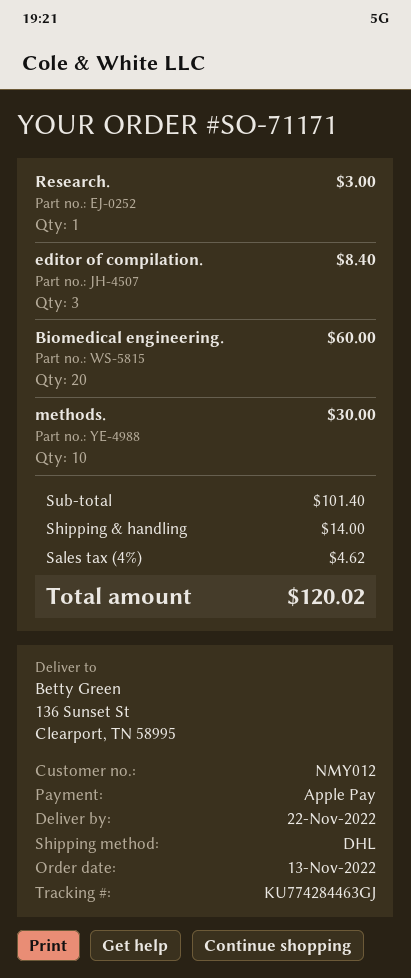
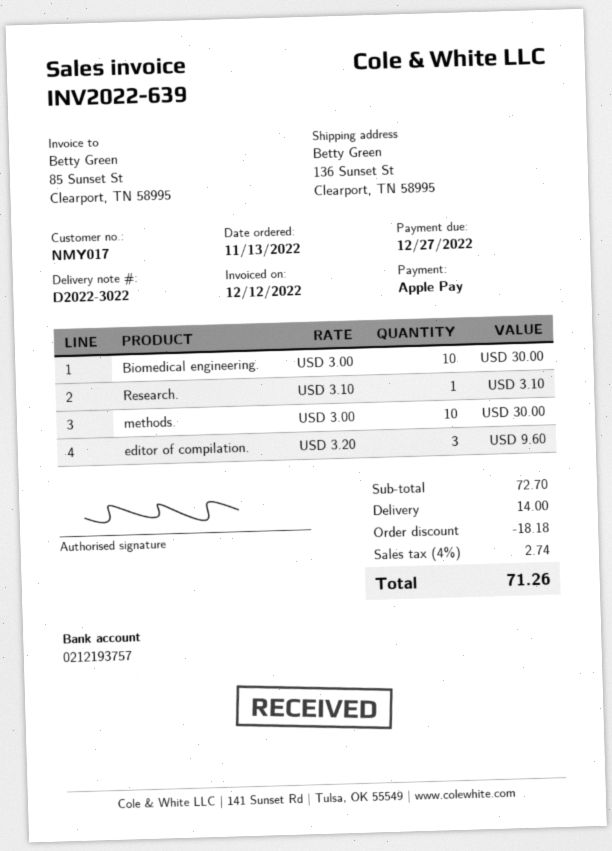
customer number: NMY012 -> NMY017
Research.: 1 for 3.00 -> 1 for 3.10
editor of compilation.: 3 for 8.40 -> 3 for 9.60
Biomedical engineering.: 20 for 60.00 -> 10 for 30.00
subtotal: 101.40 -> 72.70
discount: none -> 18.18
tax: 4% = 4.62 -> 4% = 2.74
total: 120.02 -> 71.26

